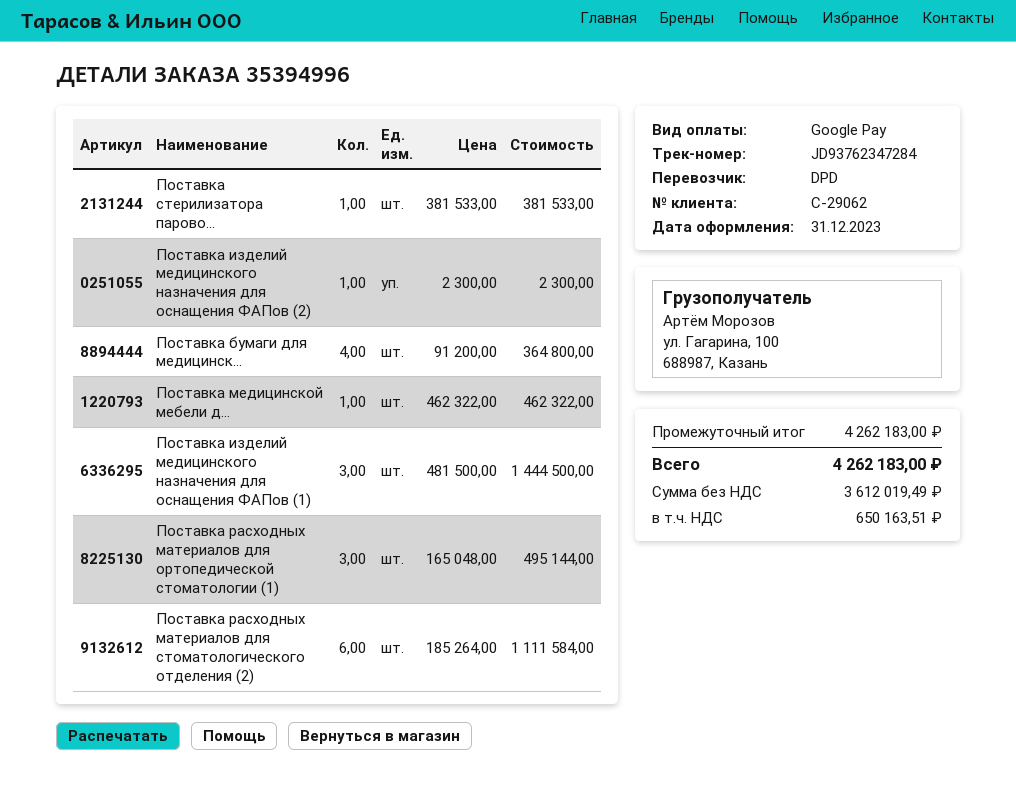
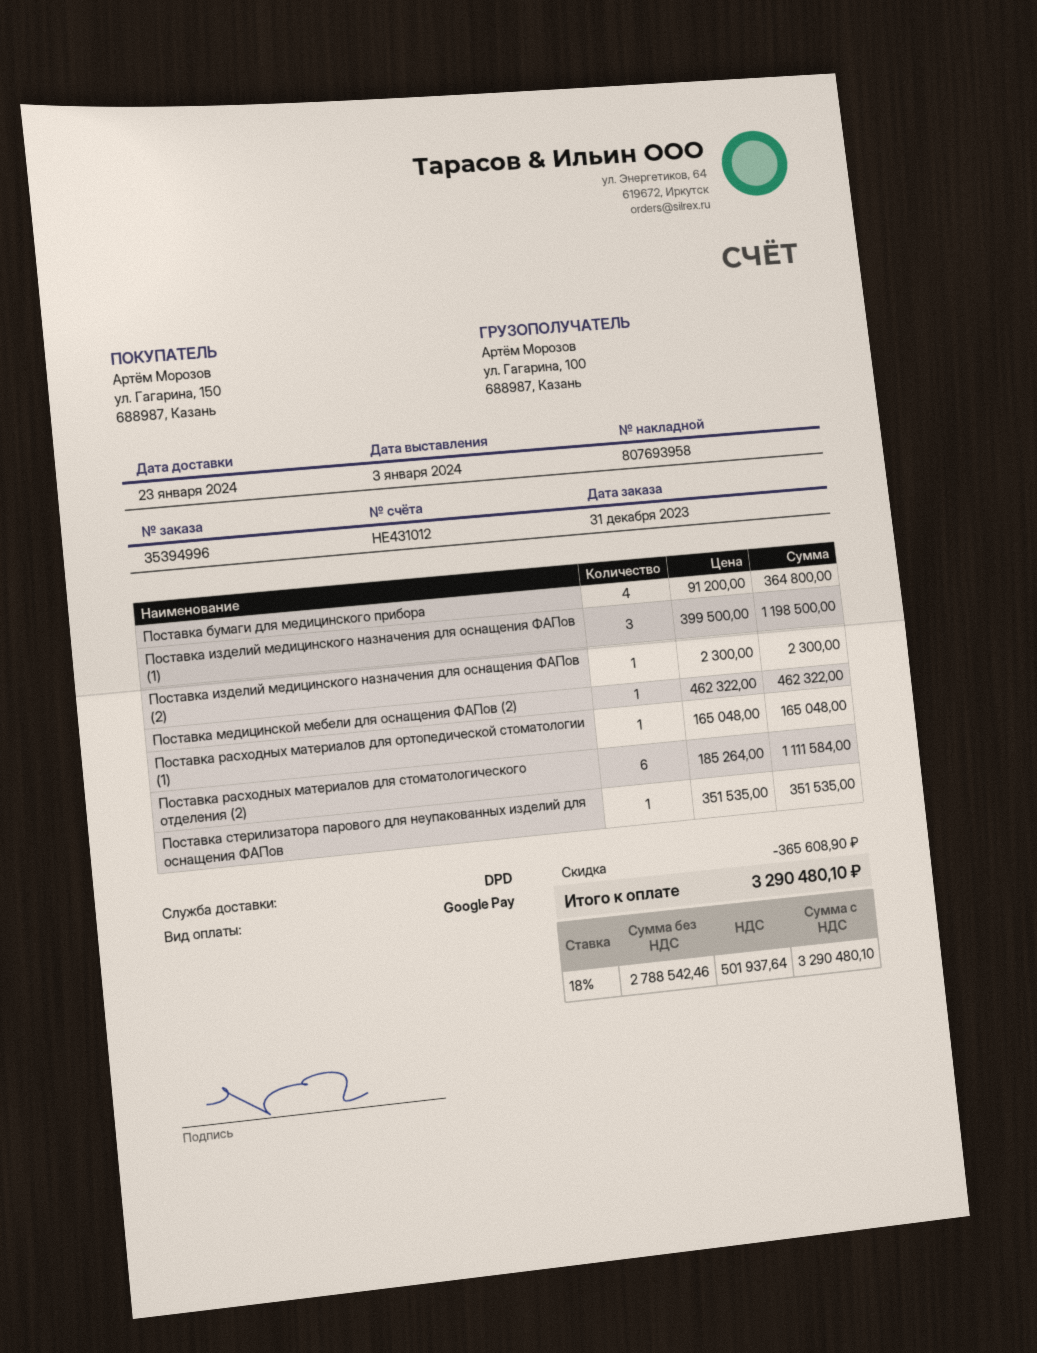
Поставка стерилизатора парово...: 1 x 381533.00 = 381533.00 -> 1 x 351535.00 = 351535.00
Поставка изделий медицинского назначения для оснащения ФАПов (1): 3 x 481500.00 = 1444500.00 -> 3 x 399500.00 = 1198500.00
Поставка расходных материалов для ортопедической стоматологии (1): 3 x 165048.00 = 495144.00 -> 1 x 165048.00 = 165048.00
discount: none -> 365608.90
net: 3612019.49 -> 2788542.46
tax: 650163.51 -> 501937.64
total: 4262183.00 -> 3290480.10

